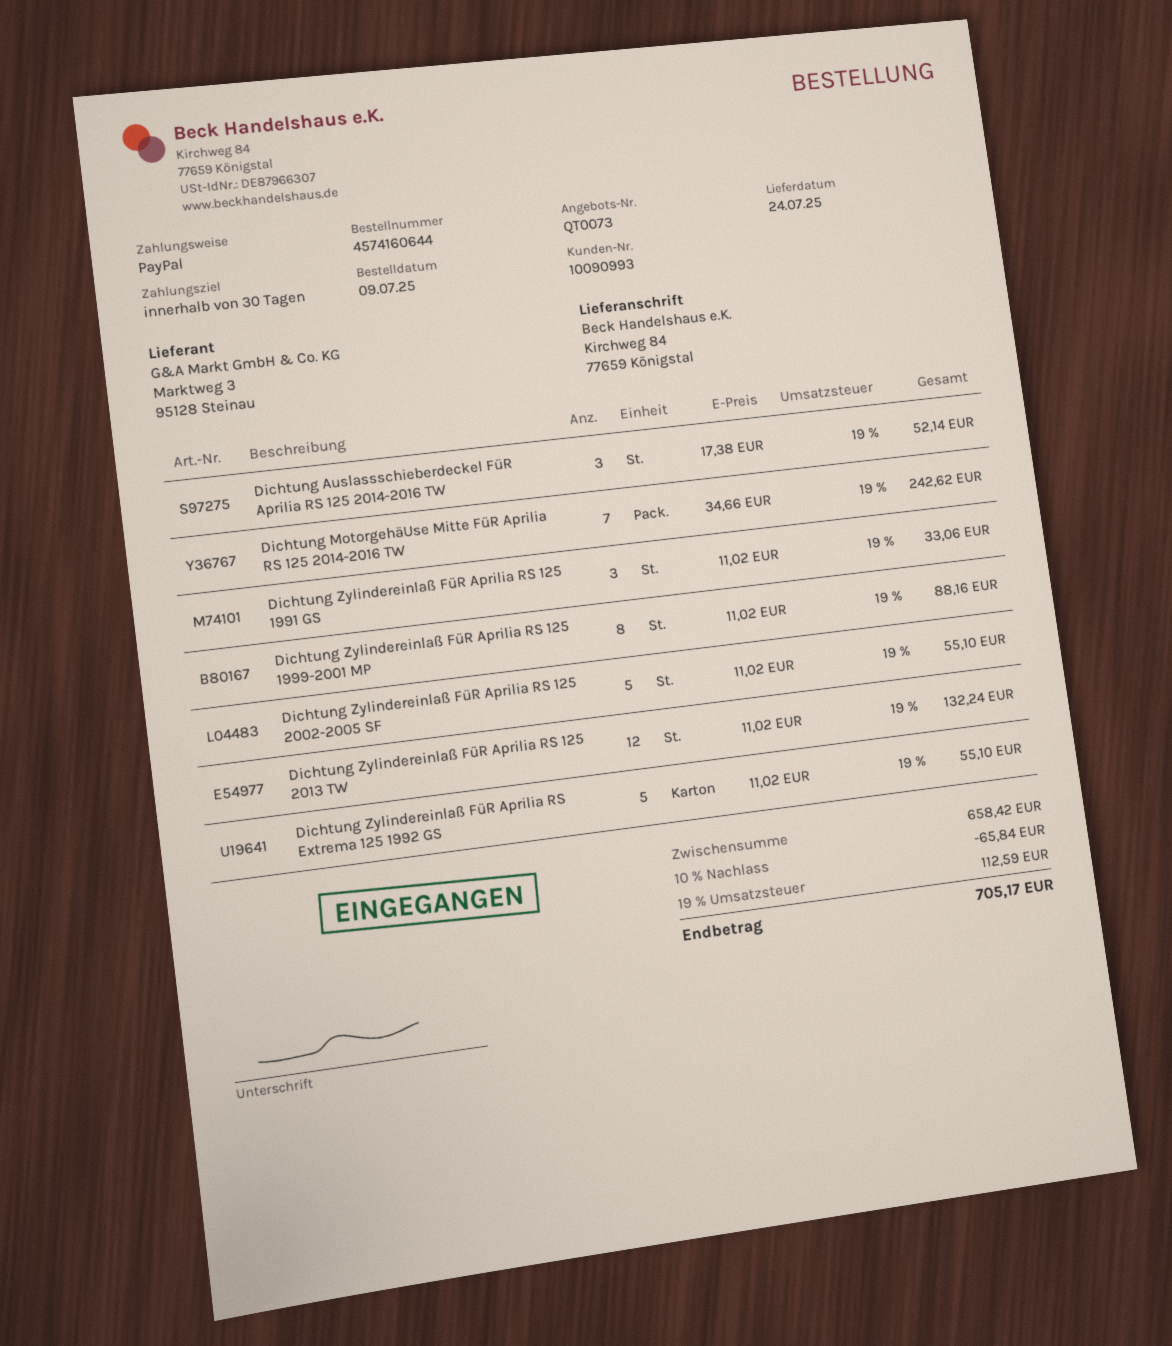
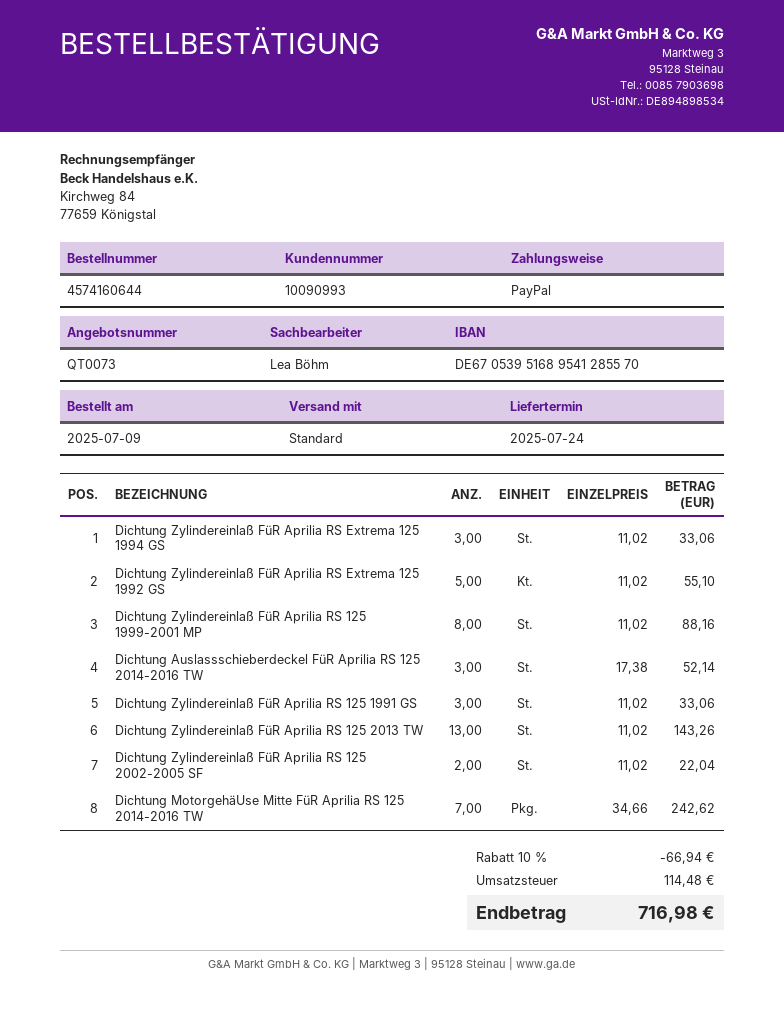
Dichtung Zylindereinlaß FüR Aprilia RS 125 2002-2005 SF: 5 x 11.02 = 55.10 -> 2 x 11.02 = 22.04
Dichtung Zylindereinlaß FüR Aprilia RS 125 2013 TW: 12 x 11.02 = 132.24 -> 13 x 11.02 = 143.26
Dichtung Zylindereinlaß FüR Aprilia RS Extrema 125 1994 GS: none -> 3 x 11.02 = 33.06
discount: 10% = 65.84 -> 10% = 66.94
tax: 112.59 -> 114.48
total: 705.17 -> 716.98

